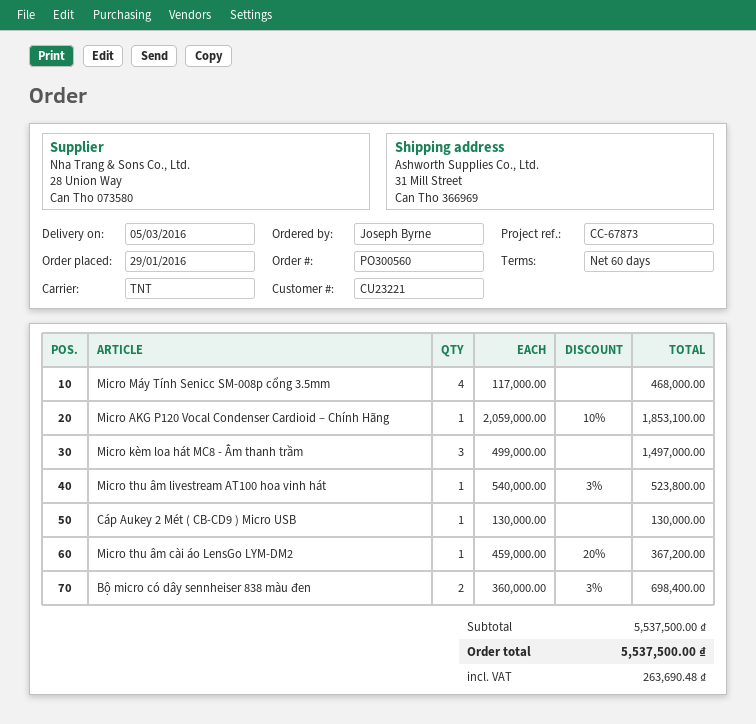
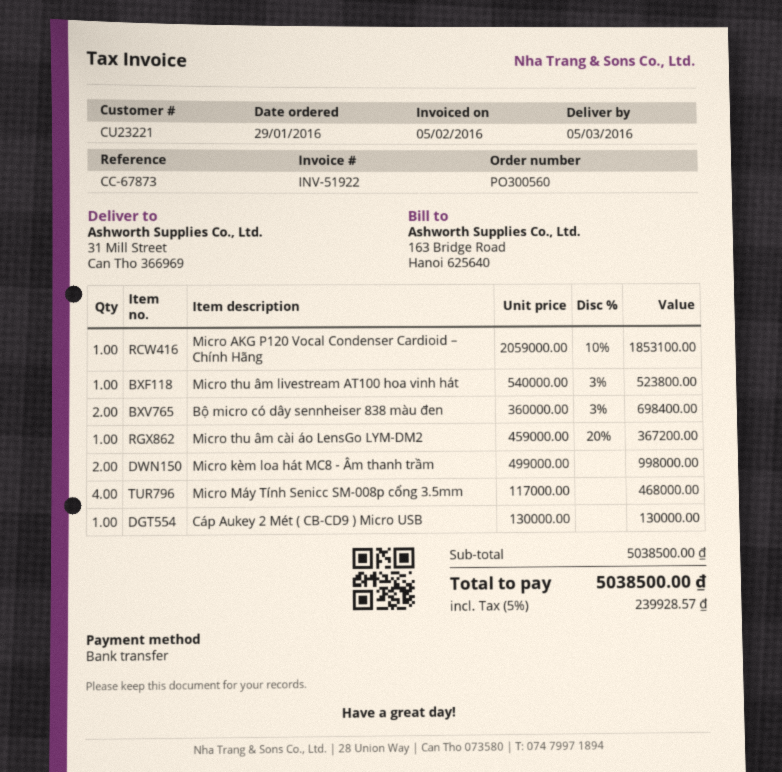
Micro kèm loa hát MC8 - Âm thanh trầm: 3 x 499000.00 = 1497000.00 -> 2 x 499000.00 = 998000.00
subtotal: 5537500.00 -> 5038500.00
tax: 263690.48 -> 239928.57
total: 5537500.00 -> 5038500.00

